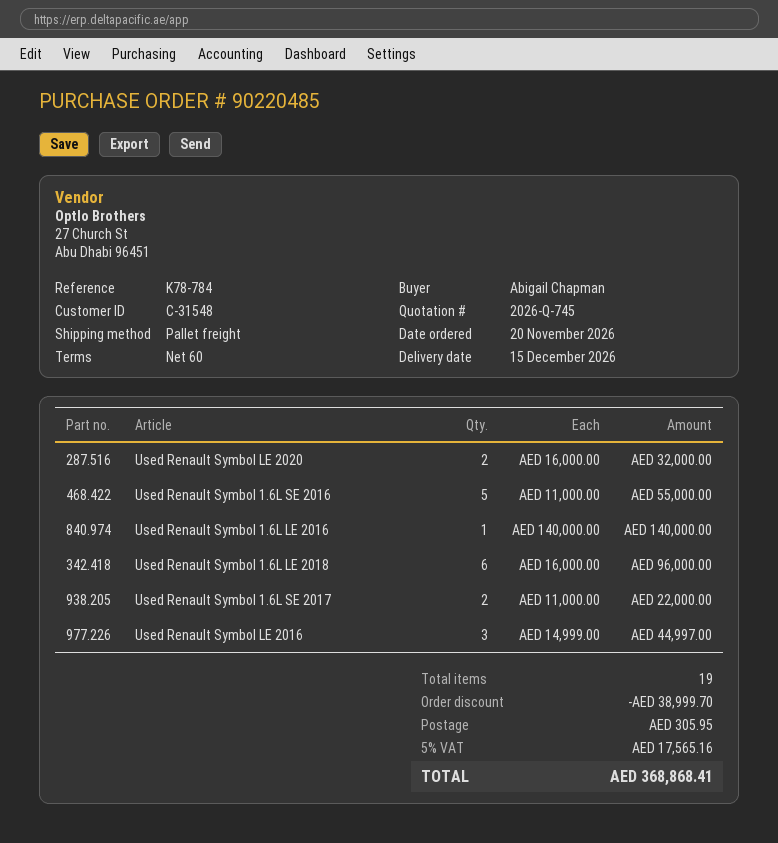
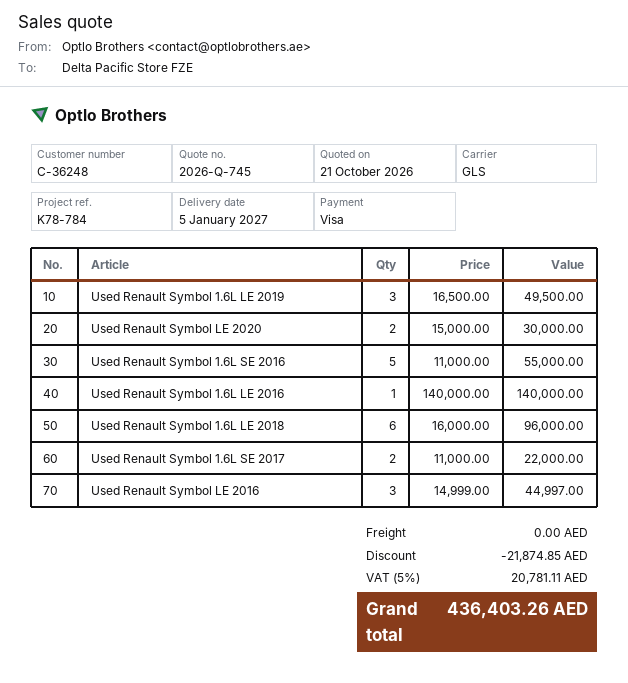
delivery date: 2026-12-15 -> 2027-01-05
customer number: C-31548 -> C-36248
shipping method: pallet freight -> GLS
Used Renault Symbol LE 2020: 2 x 16000.00 = 32000.00 -> 2 x 15000.00 = 30000.00
Used Renault Symbol 1.6L LE 2019: none -> 3 x 16500.00 = 49500.00
discount: 38999.70 -> 21874.85
shipping: 305.95 -> 0.00
tax: 5% = 17565.16 -> 5% = 20781.11
total: 368868.41 -> 436403.26

